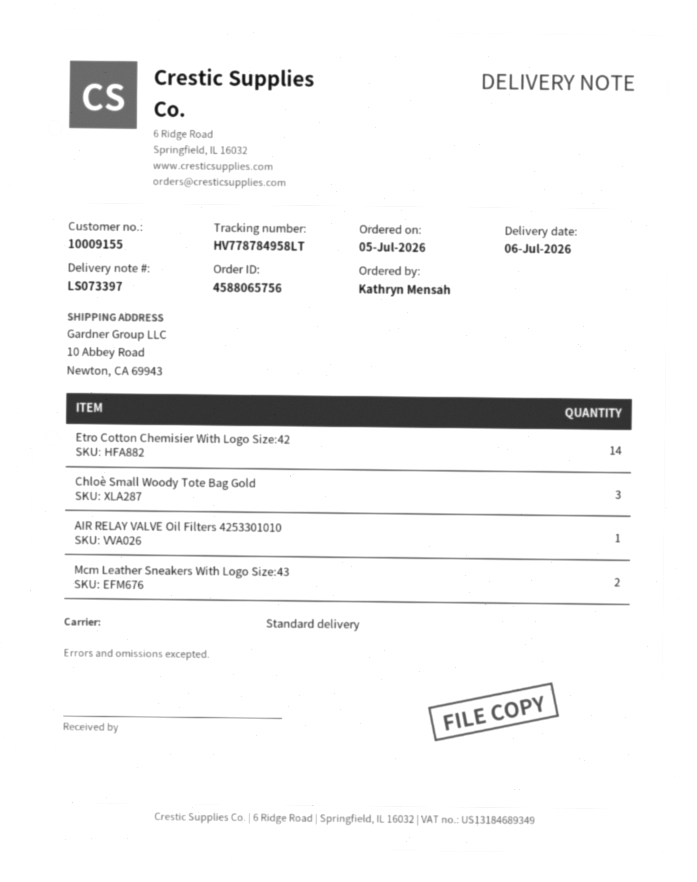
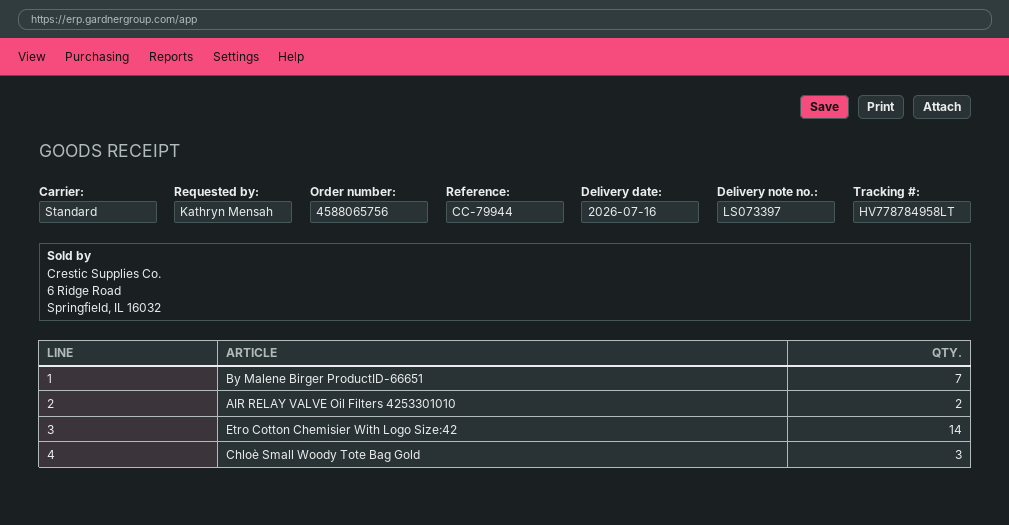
delivery date: 2026-07-06 -> 2026-07-16
AIR RELAY VALVE Oil Filters 4253301010: 1 -> 2
Mcm Leather Sneakers With Logo Size:43: 2 -> none
By Malene Birger ProductID-66651: none -> 7

